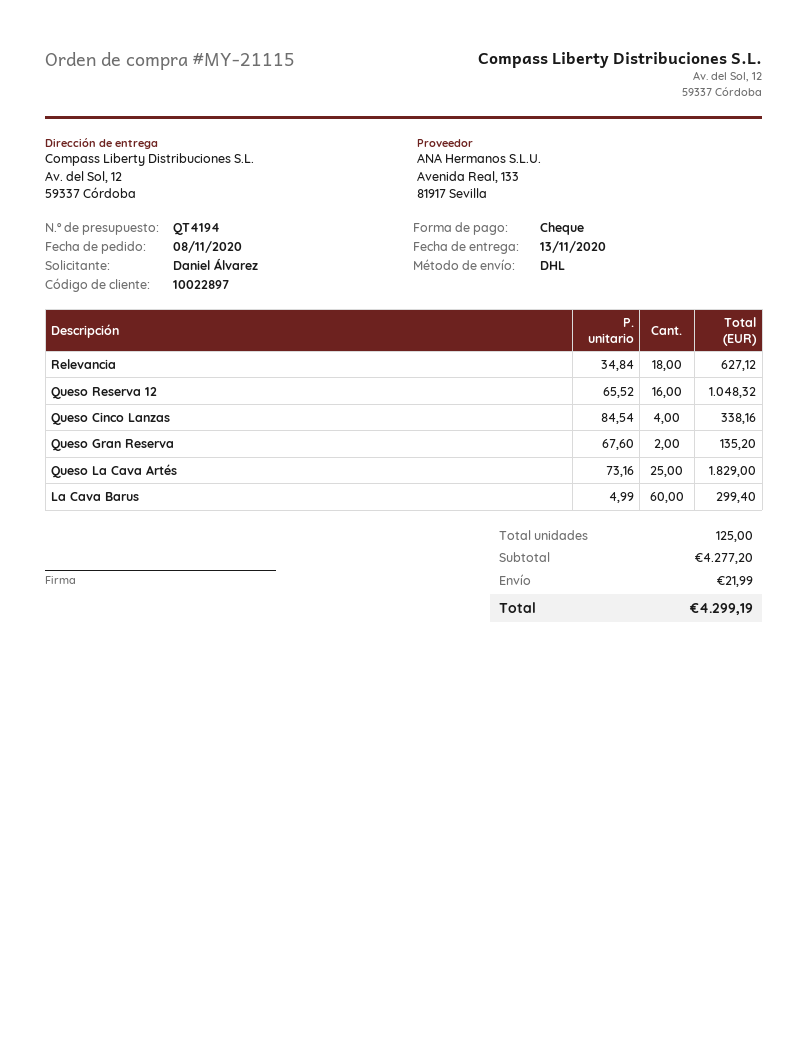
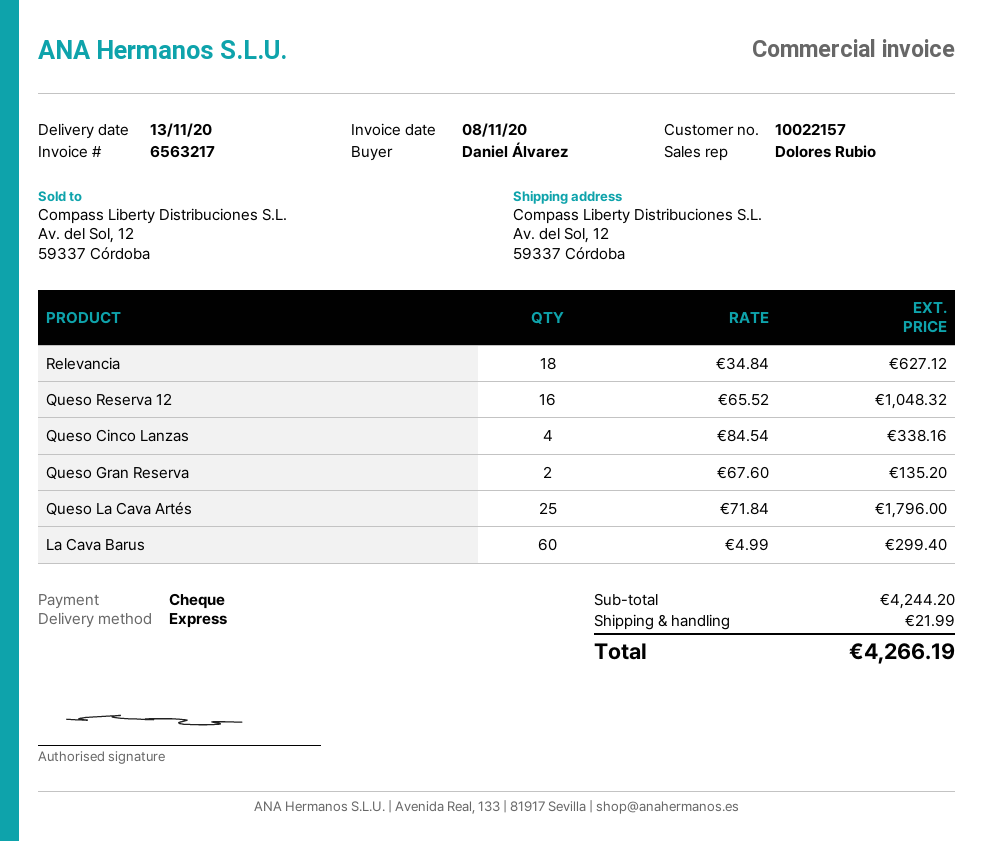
customer number: 10022897 -> 10022157
shipping method: DHL -> express
Queso La Cava Artés: 25 x 73.16 = 1829.00 -> 25 x 71.84 = 1796.00
subtotal: 4277.20 -> 4244.20
total: 4299.19 -> 4266.19

